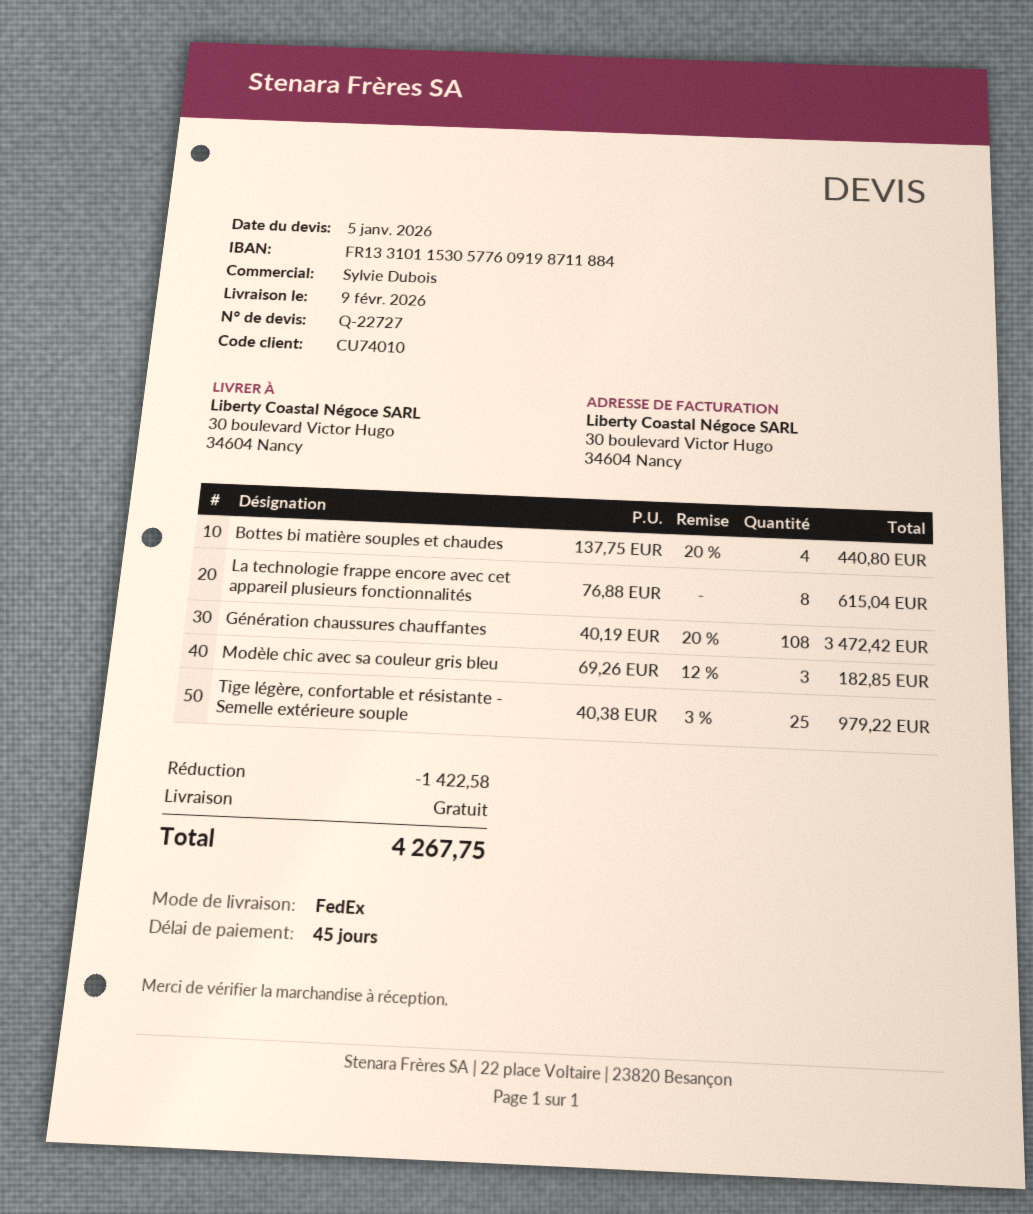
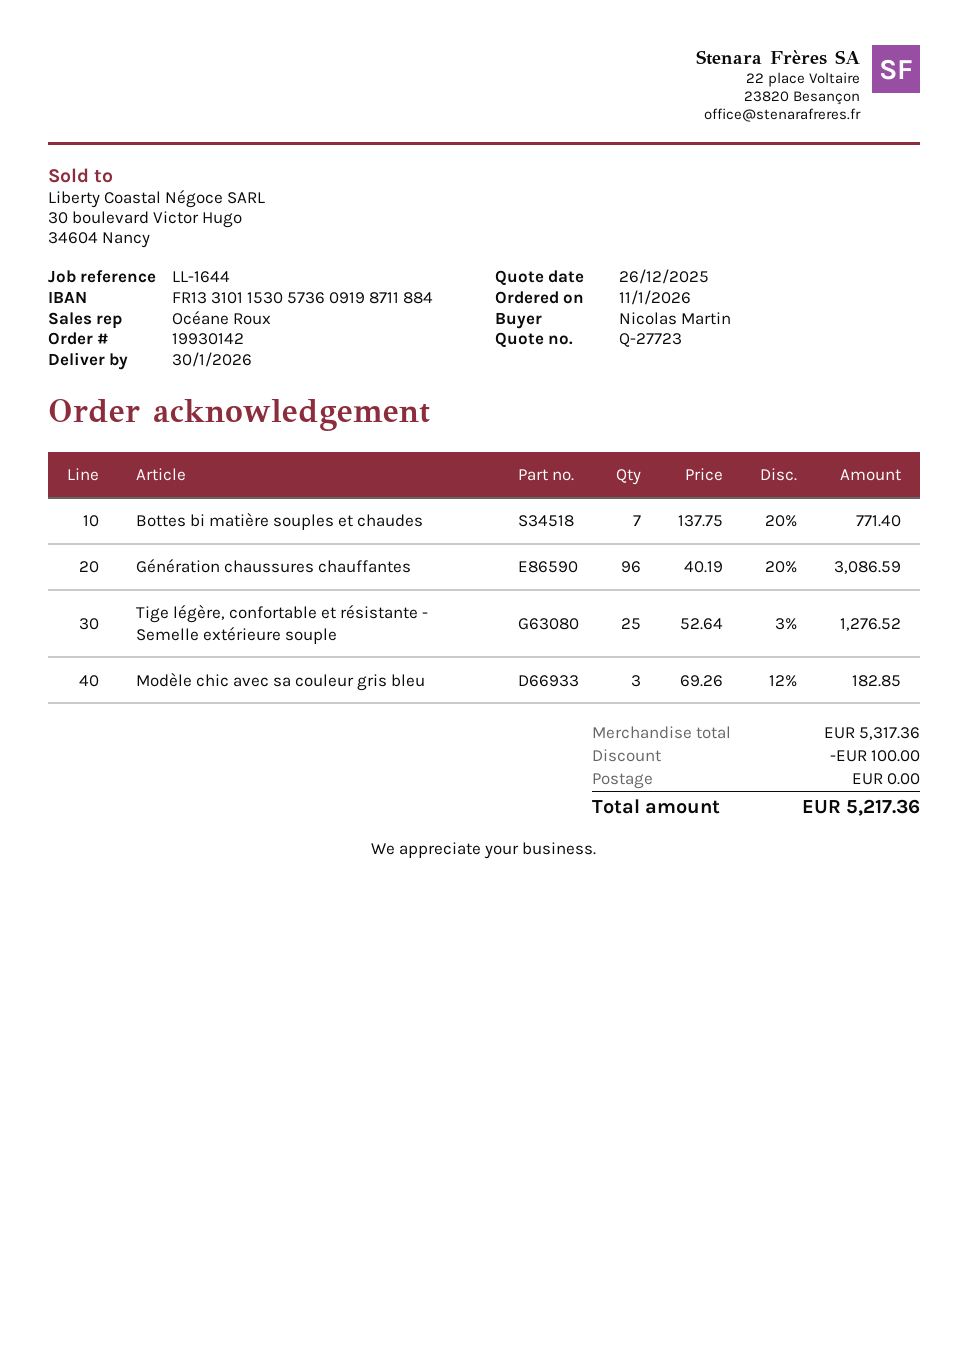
quote number: Q-22727 -> Q-27723
quote date: 2026-01-05 -> 2025-12-26
delivery date: 2026-02-09 -> 2026-01-30
sales rep: Sylvie Dubois -> Océane Roux
bank account: FR1331011530577609198711884 -> FR1331011530573609198711884
Bottes bi matière souples et chaudes: 4 x 137.75 - 20% = 440.80 -> 7 x 137.75 - 20% = 771.40
La technologie frappe encore avec cet appareil plusieurs fonctionnalités: 8 x 76.88 = 615.04 -> none
Génération chaussures chauffantes: 108 x 40.19 - 20% = 3472.42 -> 96 x 40.19 - 20% = 3086.59
Tige légère, confortable et résistante - Semelle extérieure souple: 25 x 40.38 - 3% = 979.22 -> 25 x 52.64 - 3% = 1276.52
discount: 1422.58 -> 100.00
total: 4267.75 -> 5217.36

